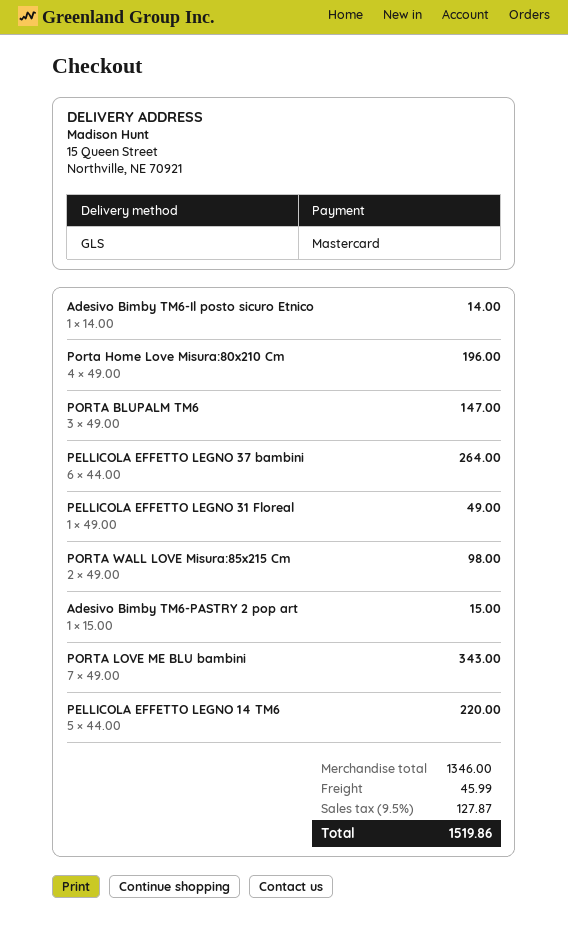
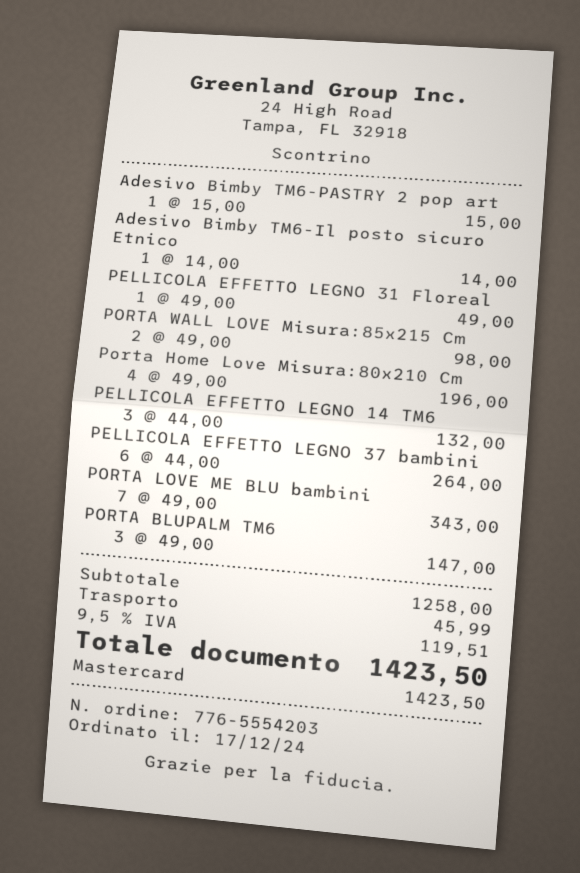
PELLICOLA EFFETTO LEGNO 14 TM6: 5 x 44.00 = 220.00 -> 3 x 44.00 = 132.00
subtotal: 1346.00 -> 1258.00
tax: 9.5% = 127.87 -> 9.5% = 119.51
total: 1519.86 -> 1423.50

